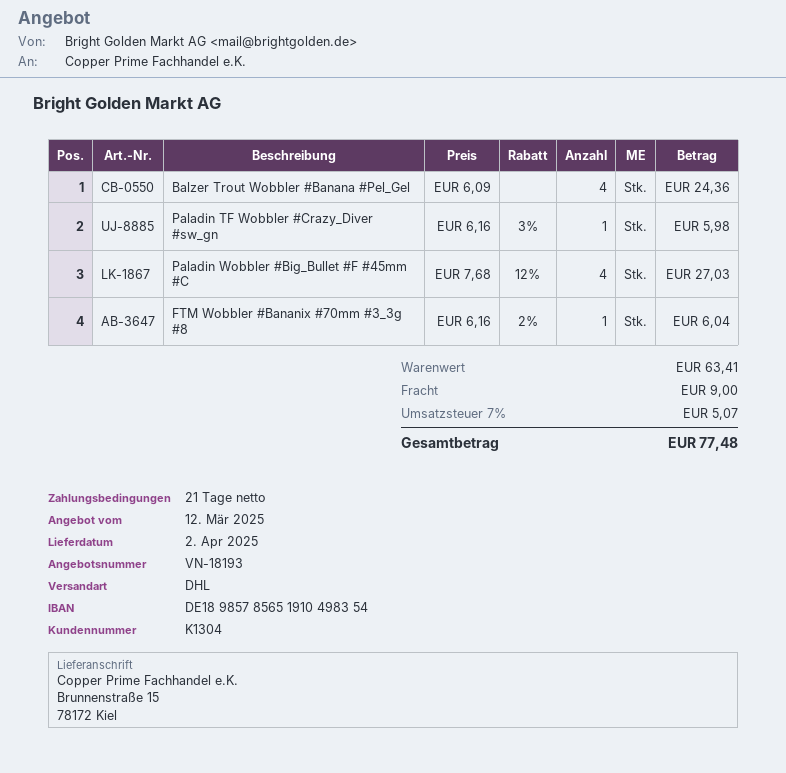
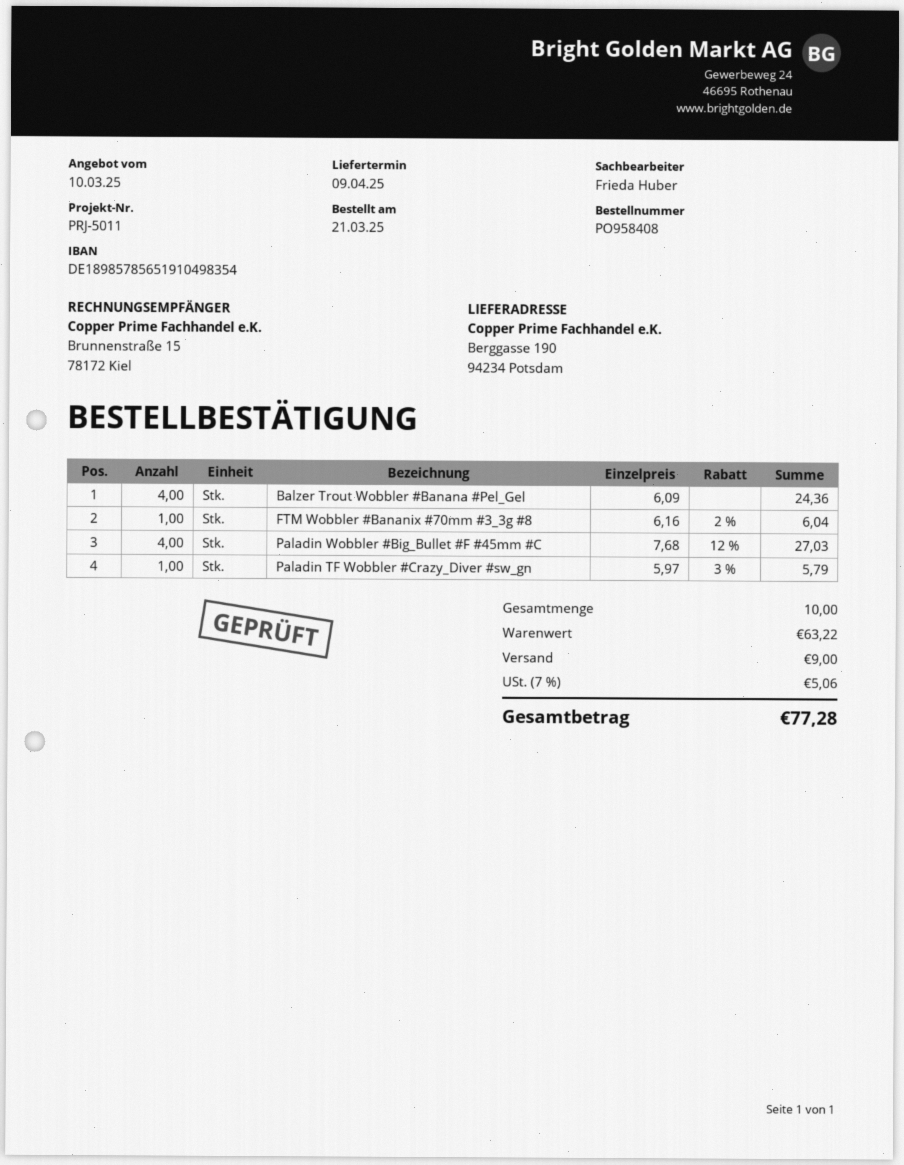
quote date: 2025-03-12 -> 2025-03-10
delivery date: 2025-04-02 -> 2025-04-09
ship to: Brunnenstraße 15, 78172 Kiel -> Berggasse 190, 94234 Potsdam
Paladin TF Wobbler #Crazy_Diver #sw_gn: 1 x 6.16 - 3% = 5.98 -> 1 x 5.97 - 3% = 5.79
subtotal: 63.41 -> 63.22
tax: 7% = 5.07 -> 7% = 5.06
total: 77.48 -> 77.28

